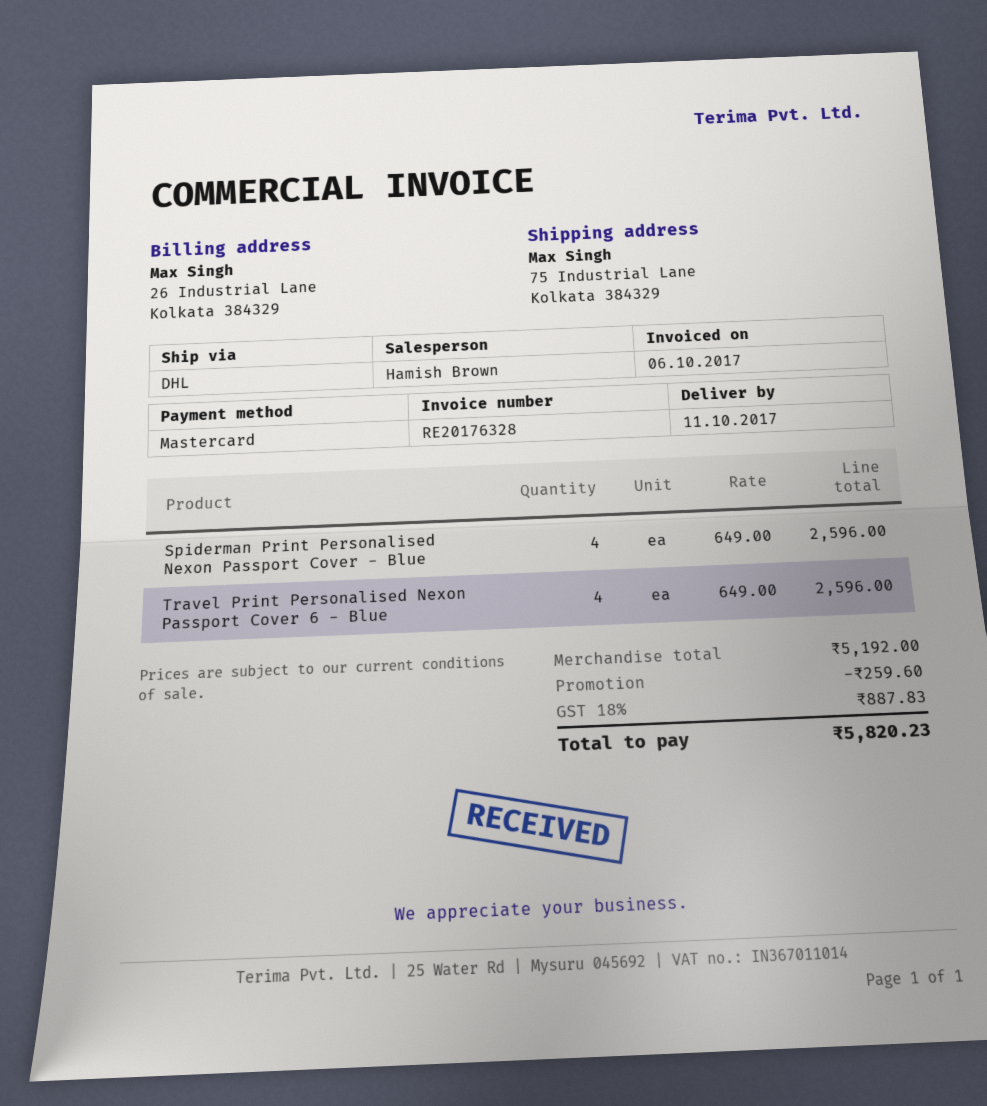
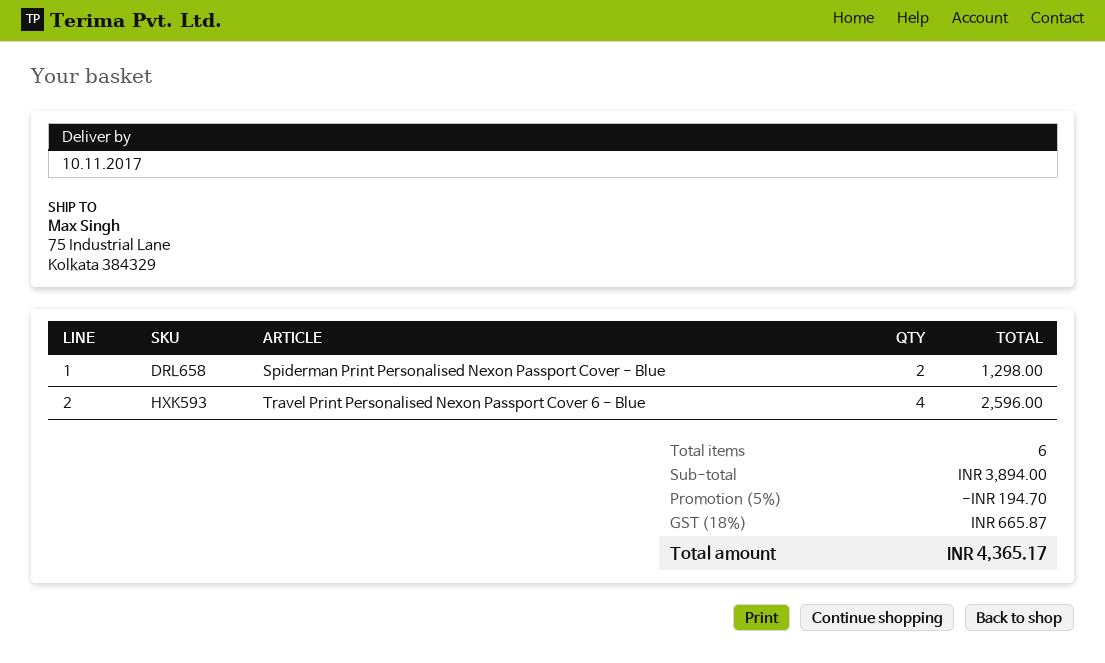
delivery date: 2017-10-11 -> 2017-11-10
Spiderman Print Personalised Nexon Passport Cover - Blue: 4 for 2596.00 -> 2 for 1298.00
subtotal: 5192.00 -> 3894.00
discount: 259.60 -> 194.70
tax: 18% = 887.83 -> 18% = 665.87
total: 5820.23 -> 4365.17

